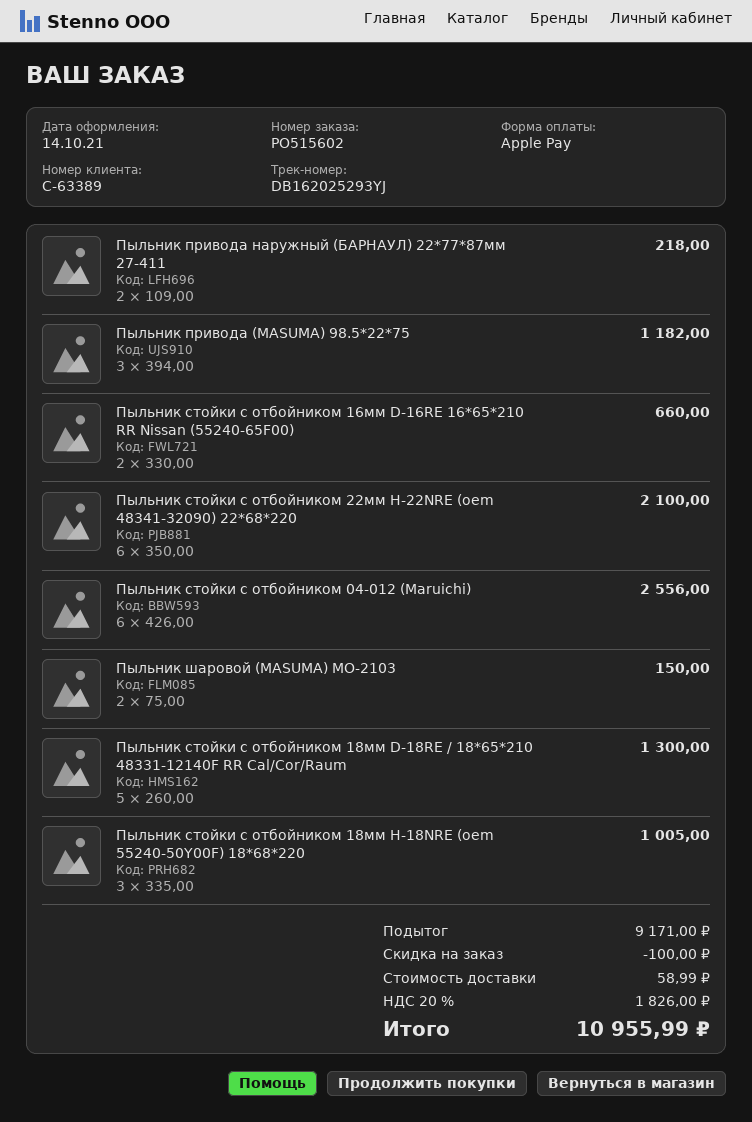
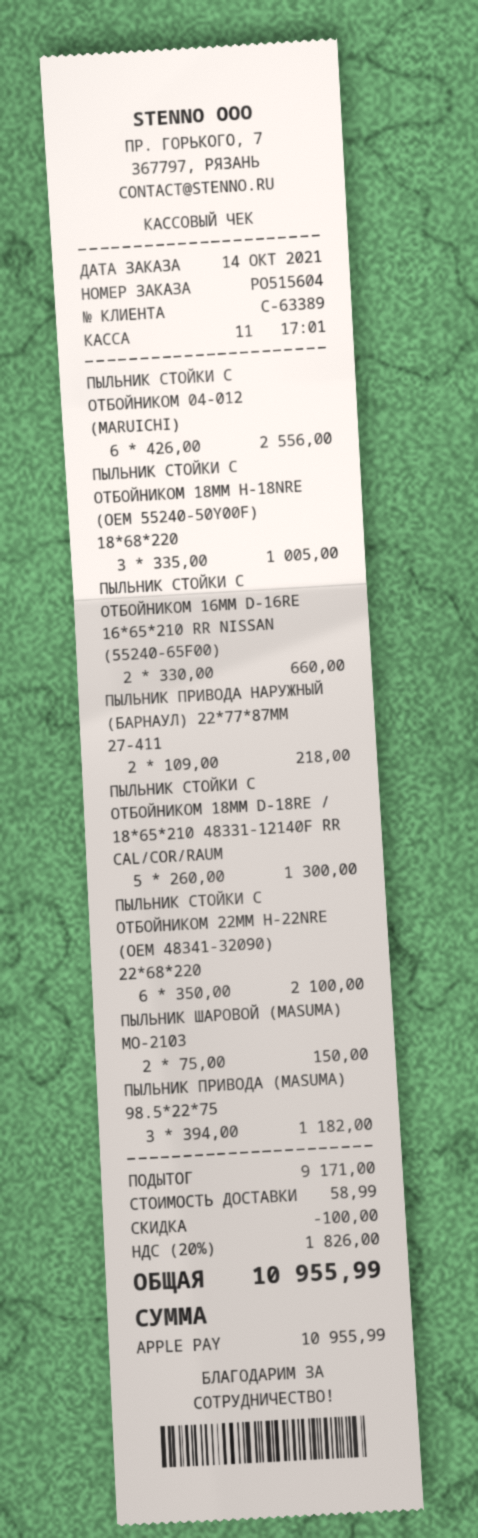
order number: PO515602 -> PO515604

